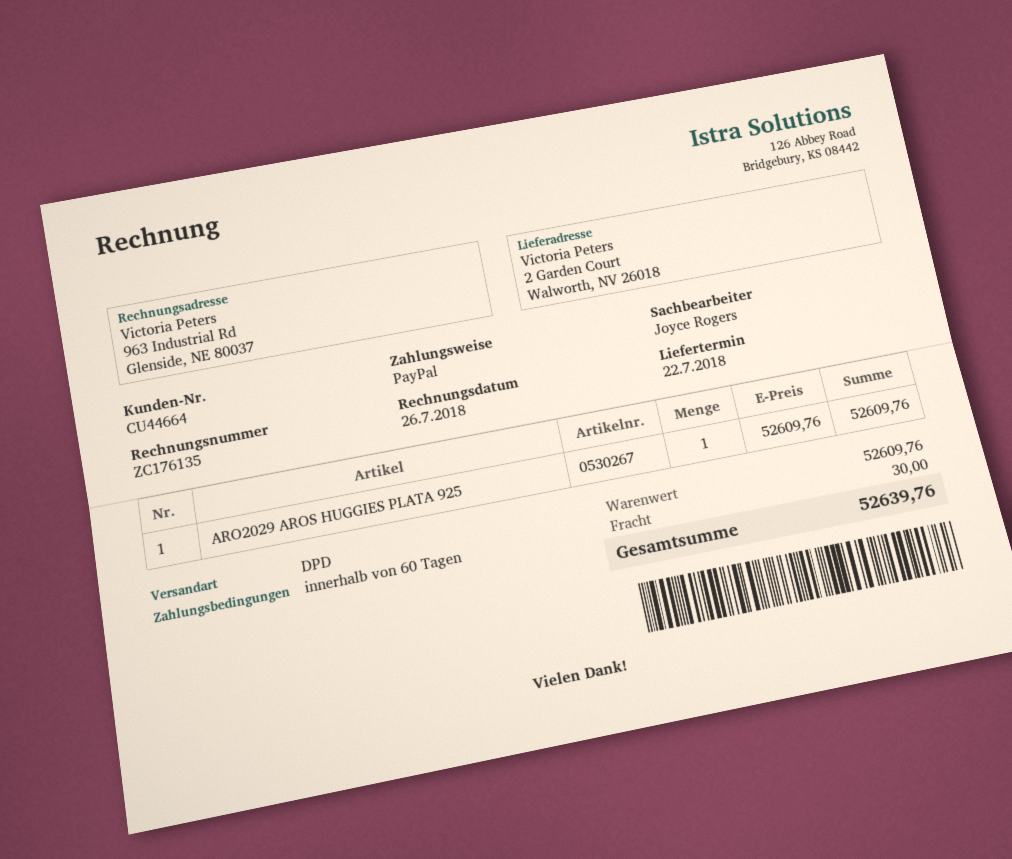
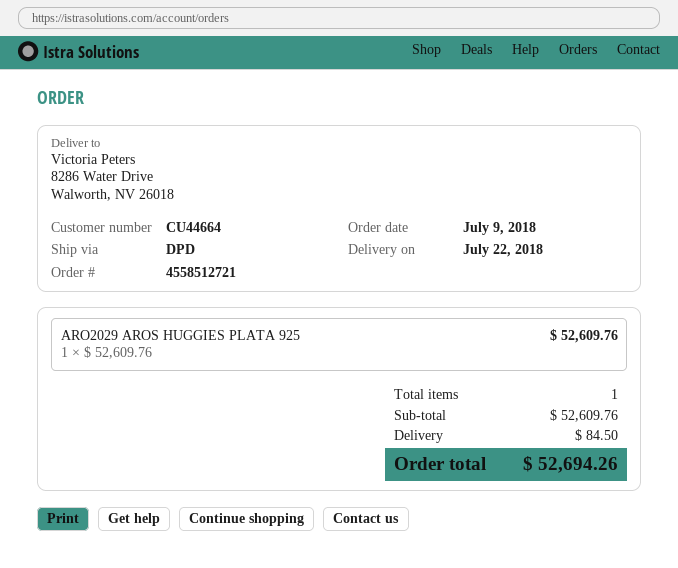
ship to: 2 Garden Court, Walworth, NV 26018 -> 8286 Water Drive, Walworth, NV 26018
shipping: 30.00 -> 84.50
total: 52639.76 -> 52694.26

